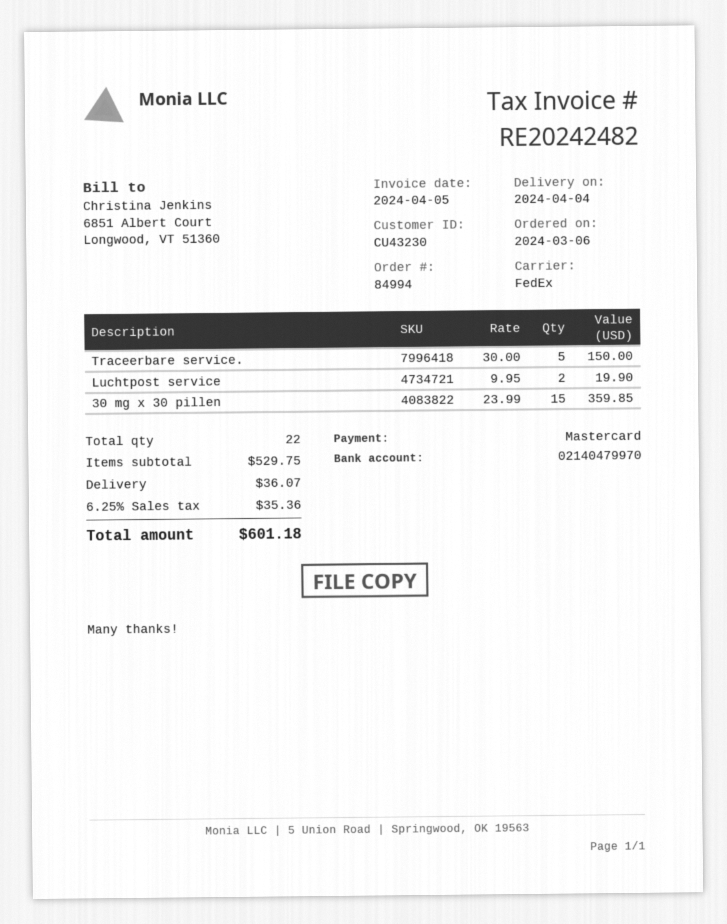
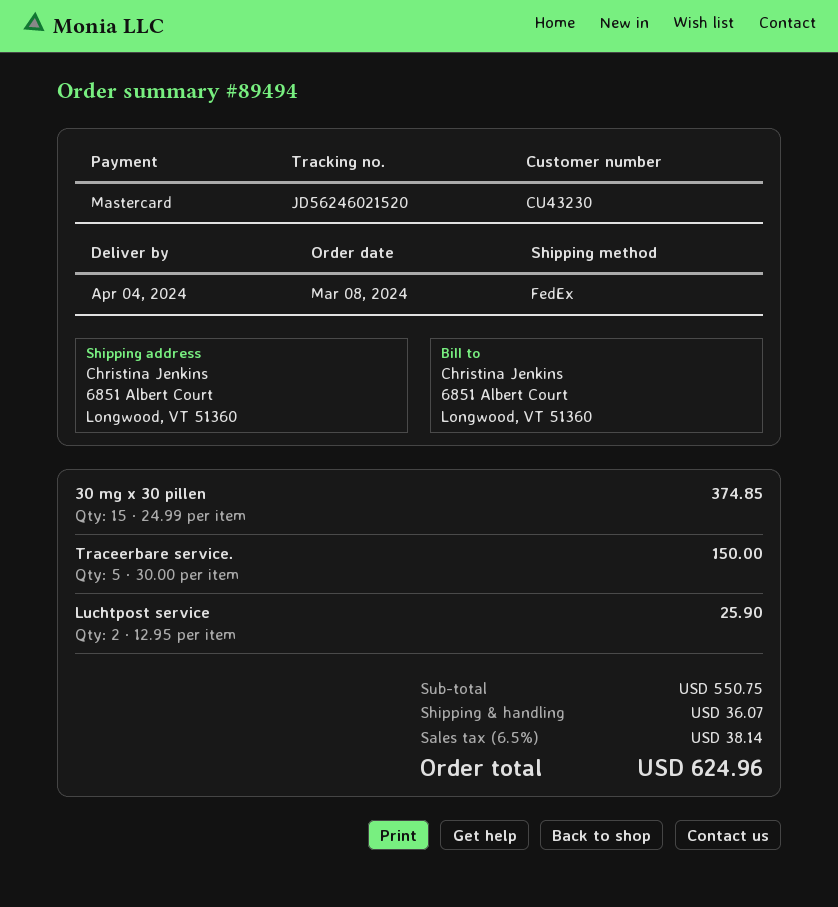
order number: 84994 -> 89494
order date: 2024-03-06 -> 2024-03-08
Luchtpost service: 2 x 9.95 = 19.90 -> 2 x 12.95 = 25.90
30 mg x 30 pillen: 15 x 23.99 = 359.85 -> 15 x 24.99 = 374.85
subtotal: 529.75 -> 550.75
tax: 6.25% = 35.36 -> 6.5% = 38.14
total: 601.18 -> 624.96

